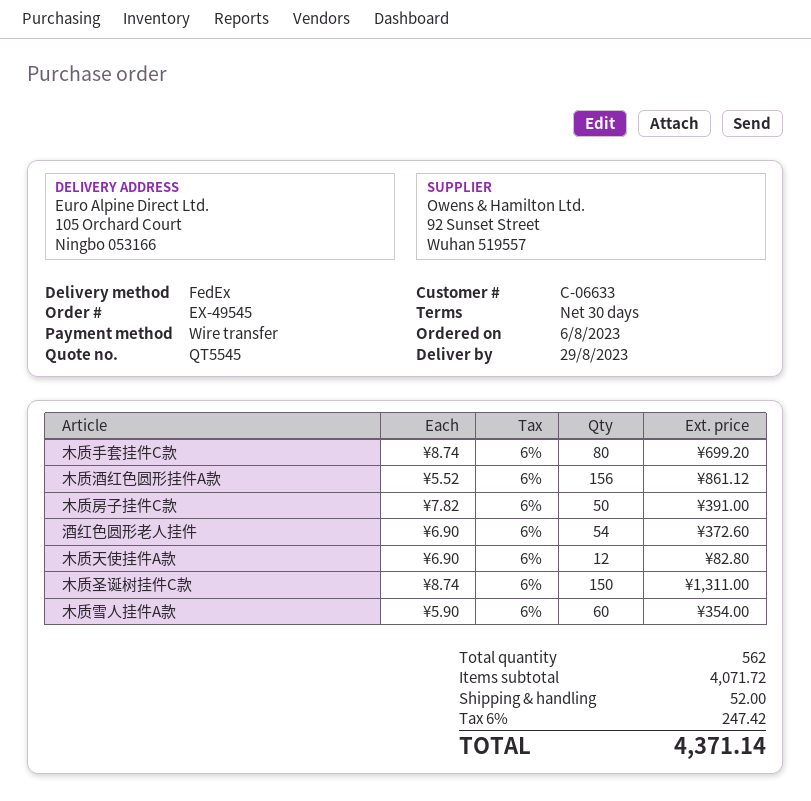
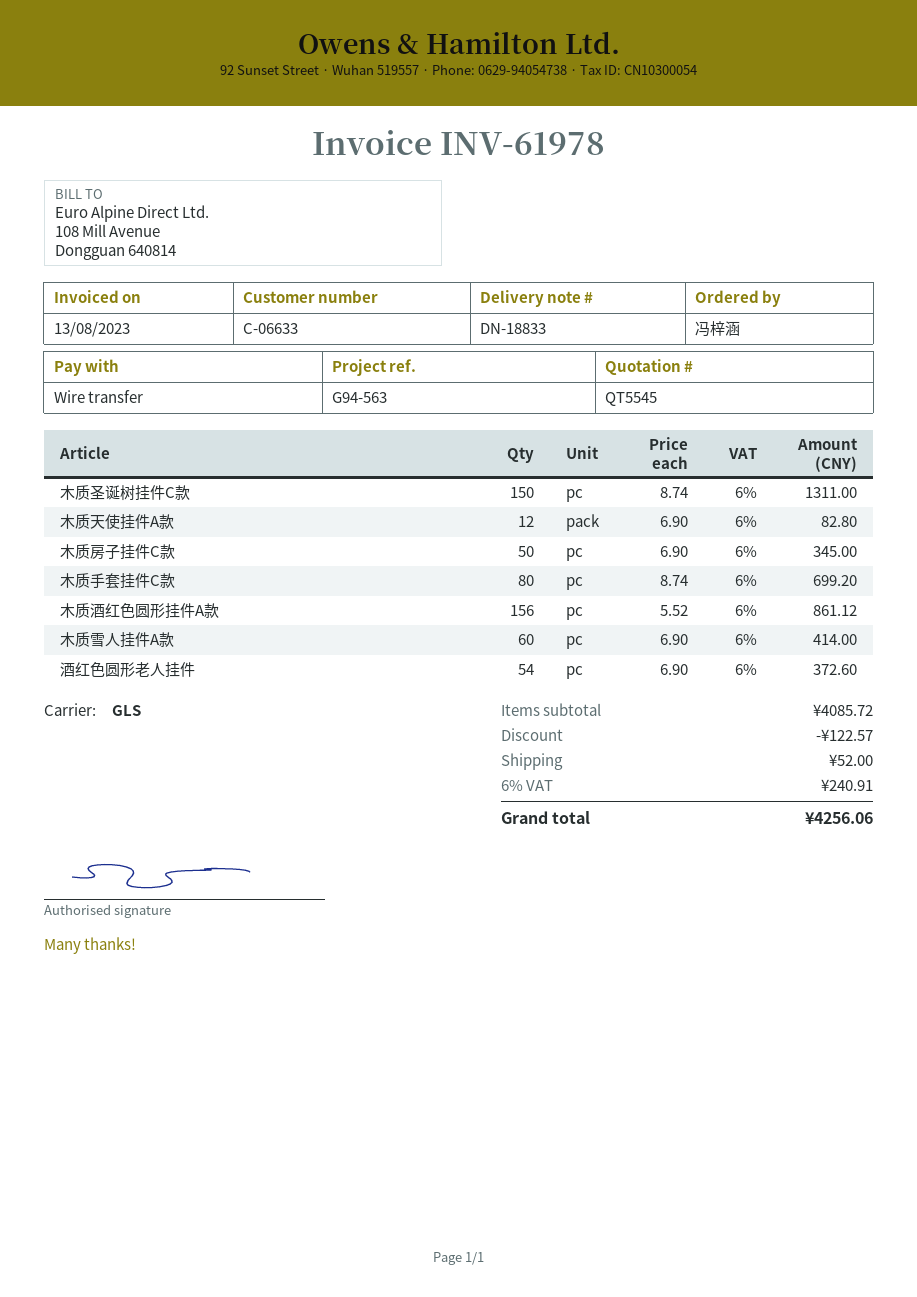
shipping method: FedEx -> GLS
木质房子挂件C款: 50 x 7.82 = 391.00 -> 50 x 6.90 = 345.00
木质雪人挂件A款: 60 x 5.90 = 354.00 -> 60 x 6.90 = 414.00
subtotal: 4071.72 -> 4085.72
discount: none -> 122.57
tax: 6% = 247.42 -> 6% = 240.91
total: 4371.14 -> 4256.06

